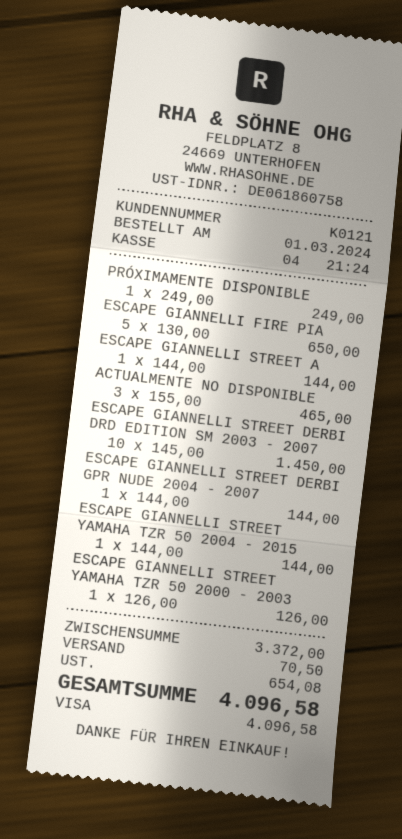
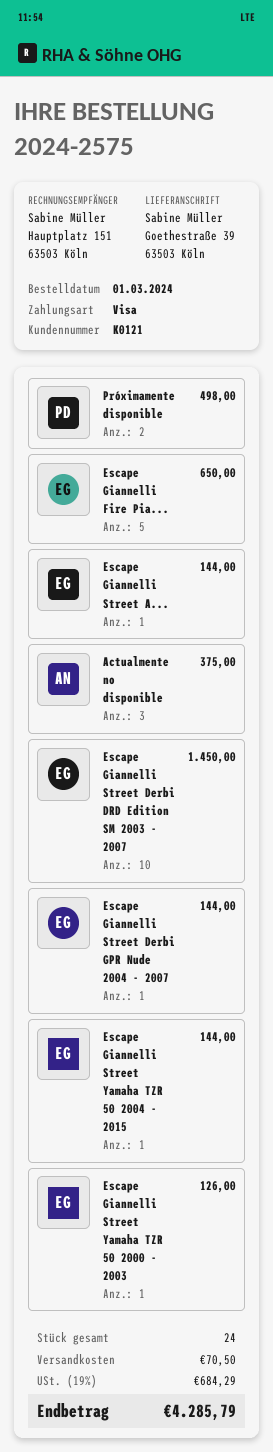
PRÓXIMAMENTE DISPONIBLE: 1 for 249.00 -> 2 for 498.00
ACTUALMENTE NO DISPONIBLE: 3 for 465.00 -> 3 for 375.00
tax: 654.08 -> 684.29
total: 4096.58 -> 4285.79

